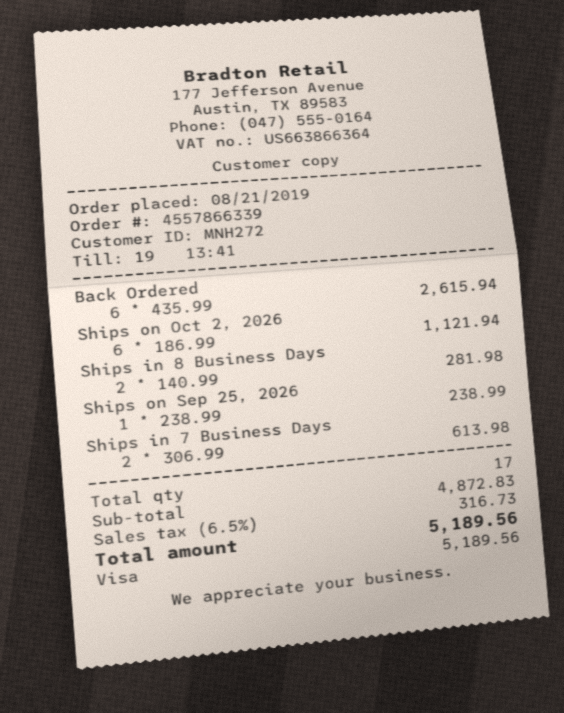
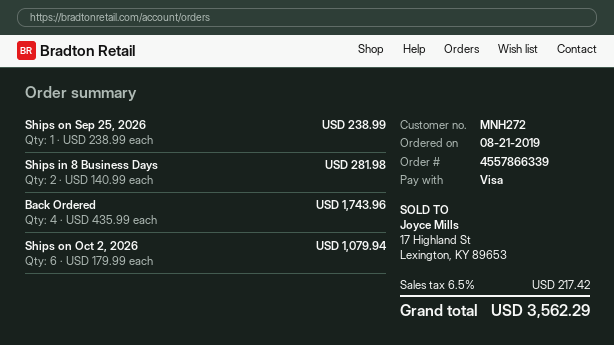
Back Ordered: 6 x 435.99 = 2615.94 -> 4 x 435.99 = 1743.96
Ships on Oct 2, 2026: 6 x 186.99 = 1121.94 -> 6 x 179.99 = 1079.94
Ships in 7 Business Days: 2 x 306.99 = 613.98 -> none
tax: 6.5% = 316.73 -> 6.5% = 217.42
total: 5189.56 -> 3562.29

